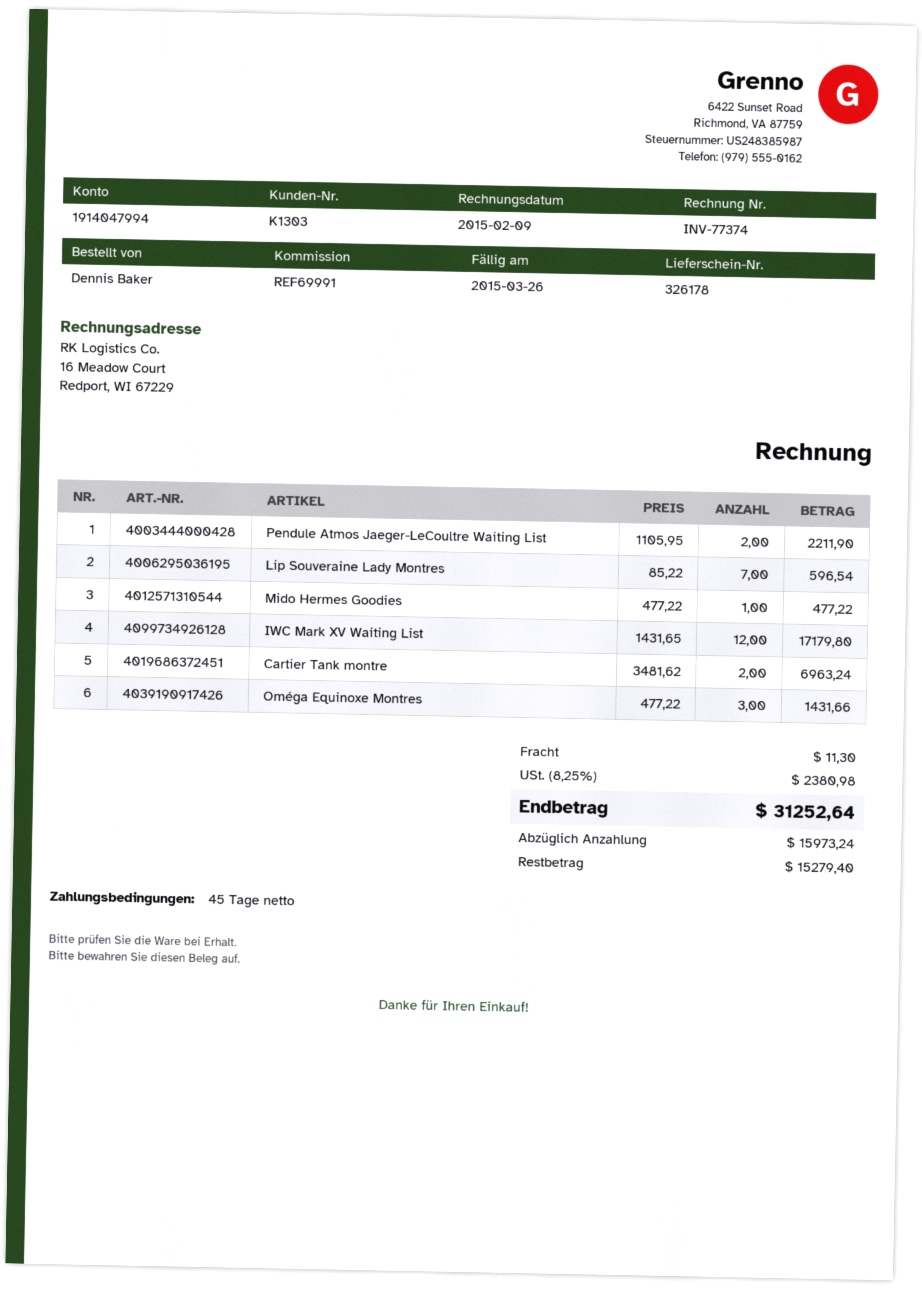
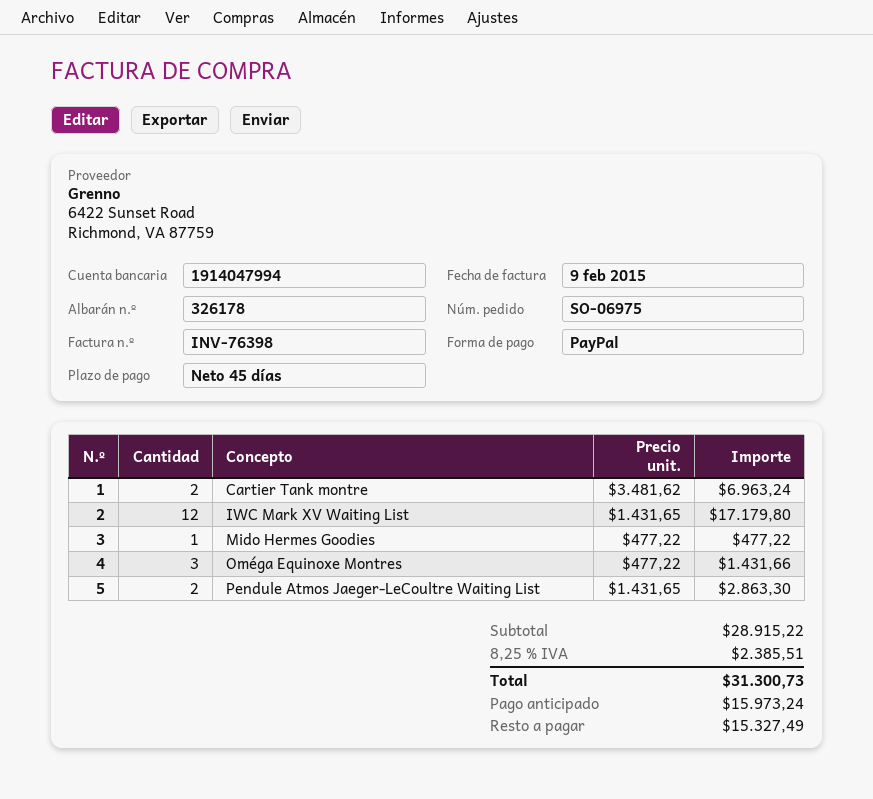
invoice number: INV-77374 -> INV-76398
Pendule Atmos Jaeger-LeCoultre Waiting List: 2 x 1105.95 = 2211.90 -> 2 x 1431.65 = 2863.30
Lip Souveraine Lady Montres: 7 x 85.22 = 596.54 -> none
shipping: 11.30 -> none
tax: 8.25% = 2380.98 -> 8.25% = 2385.51
total: 31252.64 -> 31300.73
balance: 15279.40 -> 15327.49

